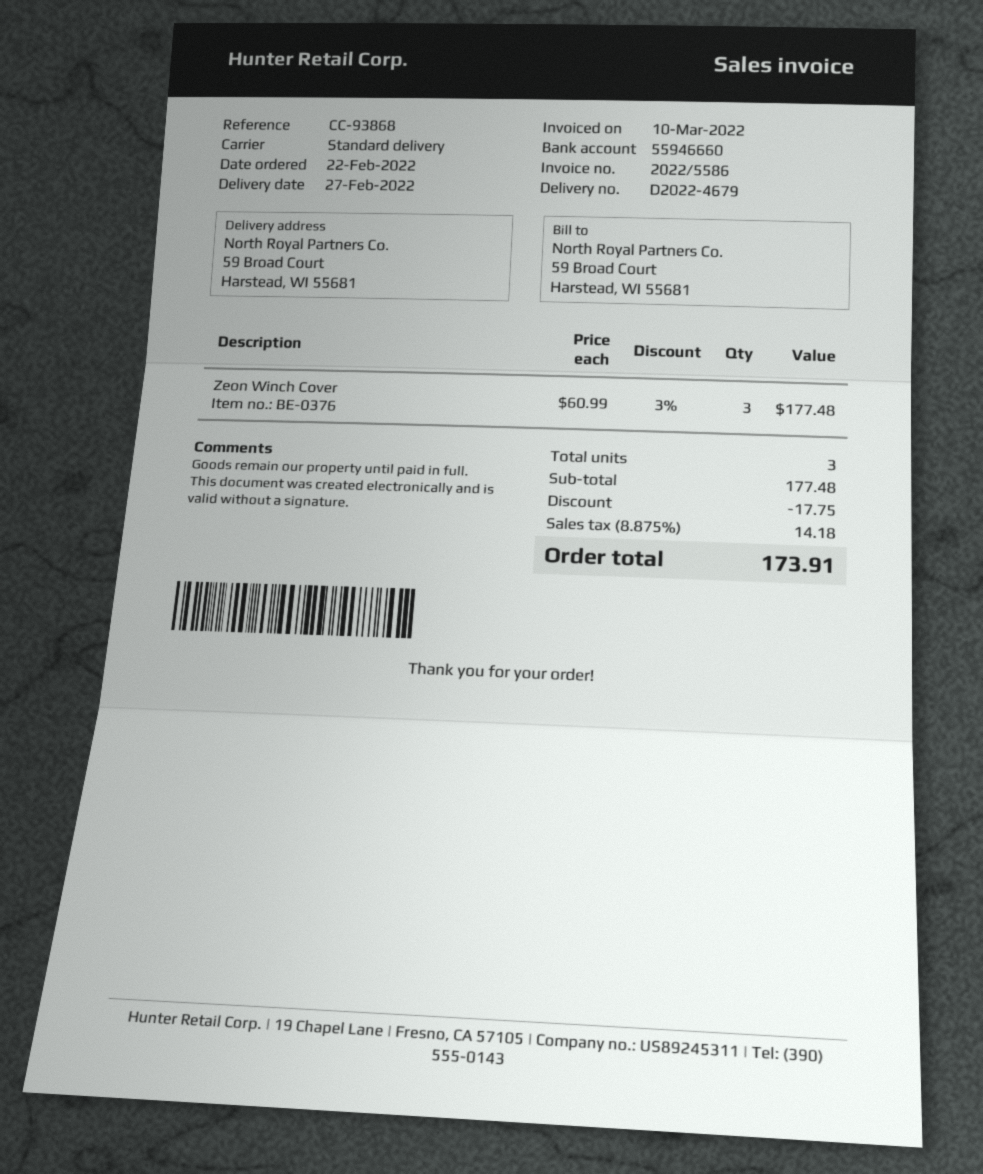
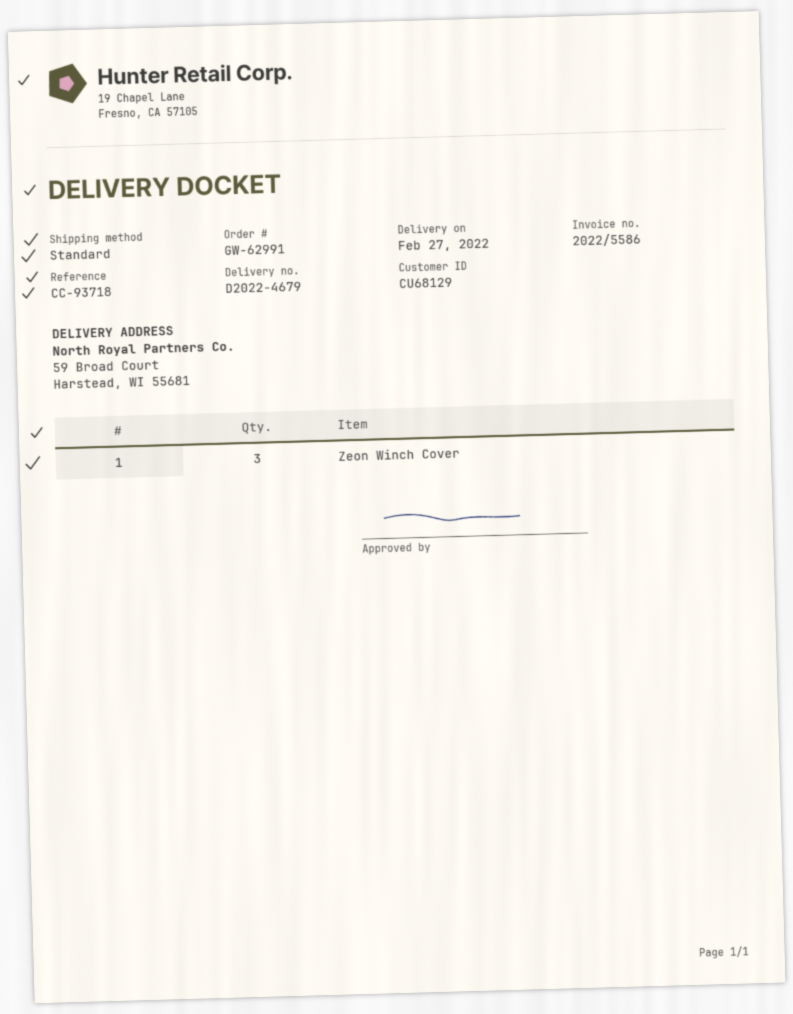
reference: CC-93868 -> CC-93718

